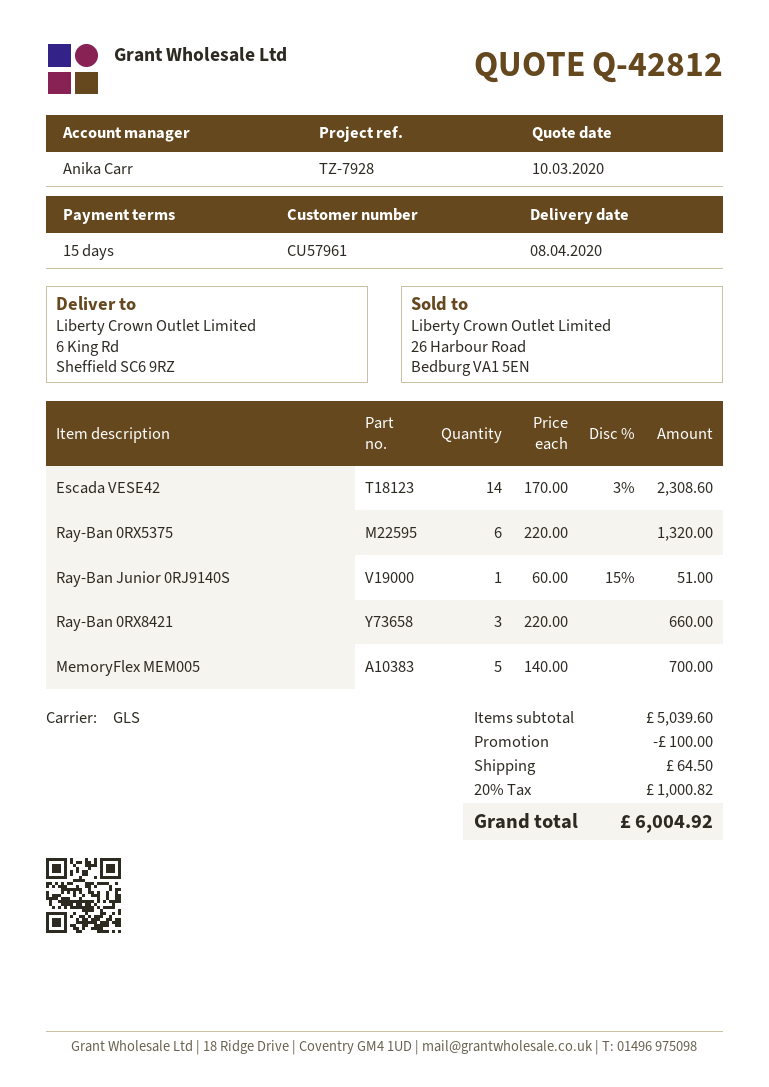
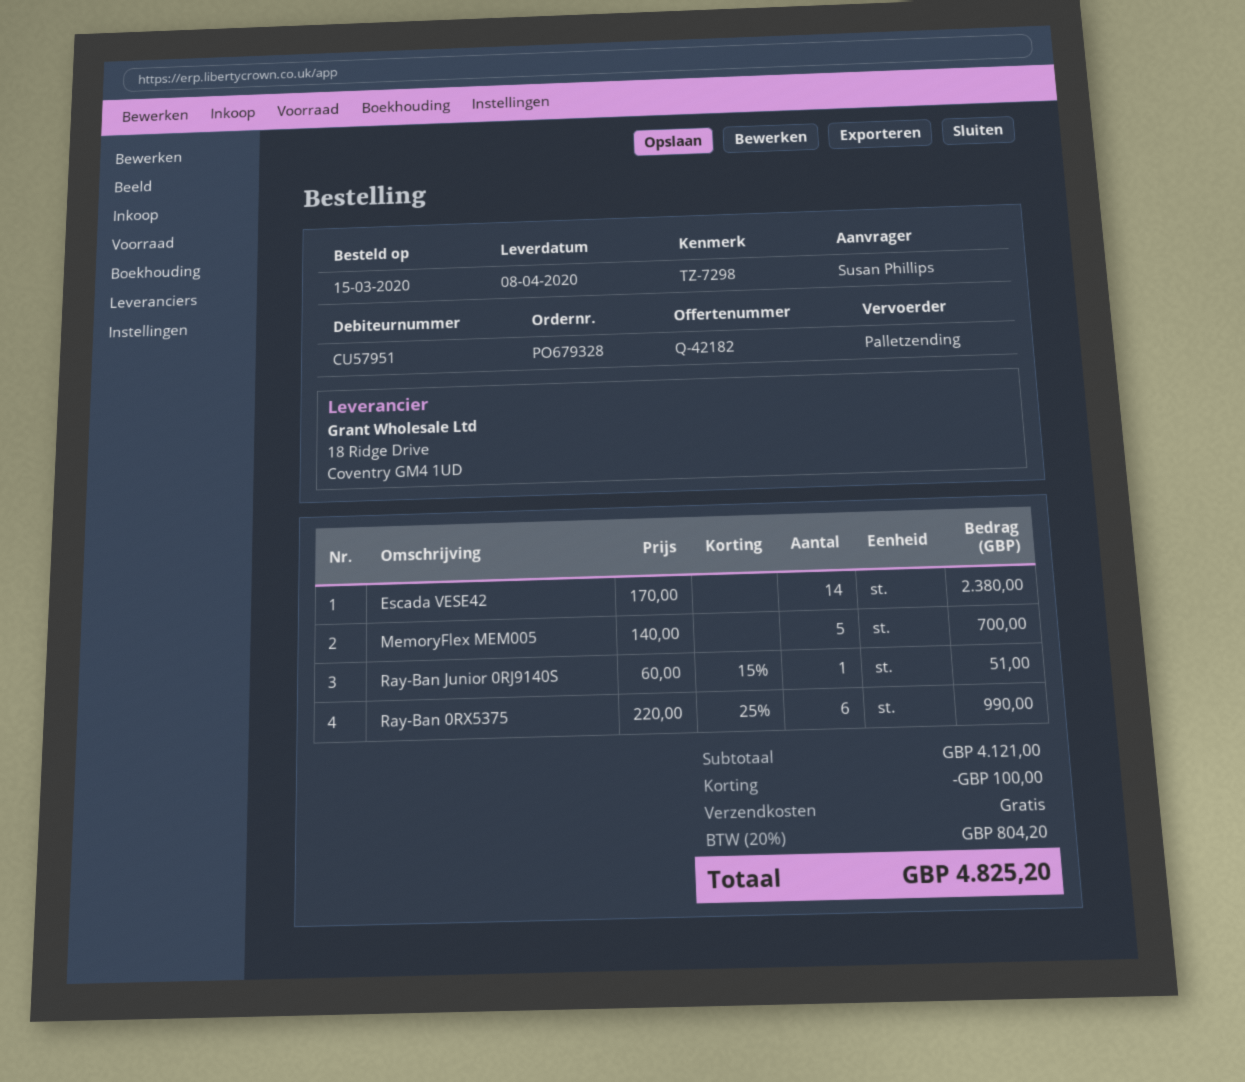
quote number: Q-42812 -> Q-42182
customer number: CU57961 -> CU57951
reference: TZ-7928 -> TZ-7298
shipping method: GLS -> pallet freight
Escada VESE42: 14 x 170.00 - 3% = 2308.60 -> 14 x 170.00 = 2380.00
Ray-Ban 0RX5375: 6 x 220.00 = 1320.00 -> 6 x 220.00 - 25% = 990.00
Ray-Ban 0RX8421: 3 x 220.00 = 660.00 -> none
subtotal: 5039.60 -> 4121.00
shipping: 64.50 -> 0.00
tax: 20% = 1000.82 -> 20% = 804.20
total: 6004.92 -> 4825.20

